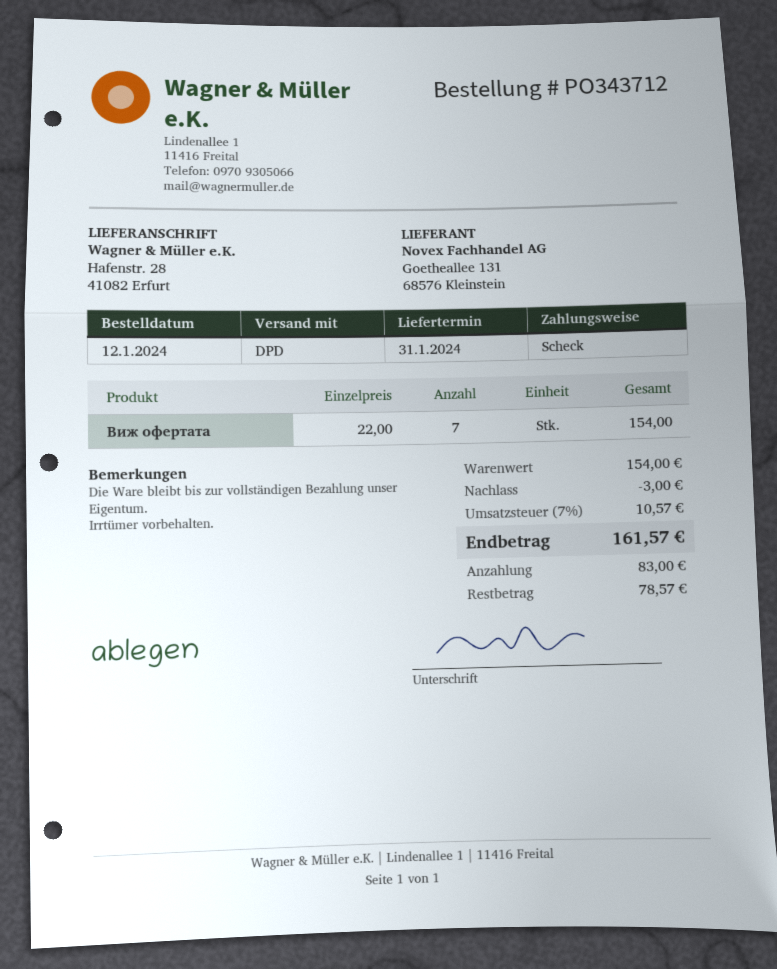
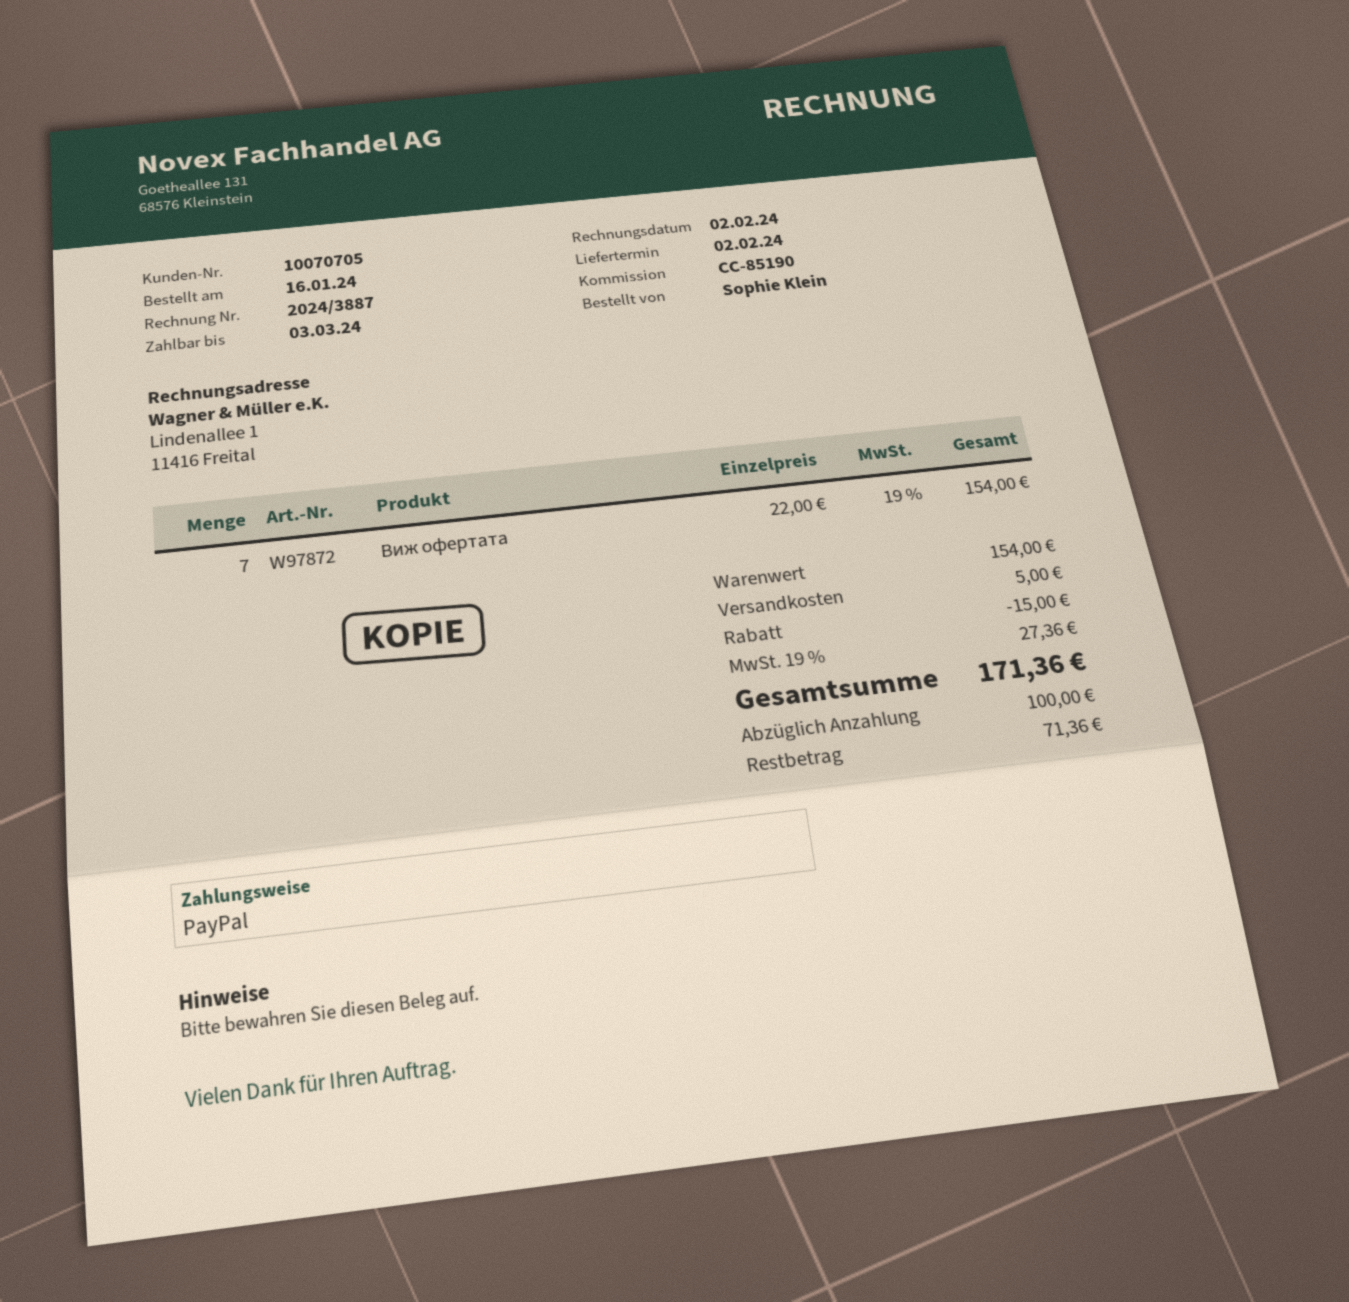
order date: 2024-01-12 -> 2024-01-16
delivery date: 2024-01-31 -> 2024-02-02
payment method: cheque -> PayPal
discount: 3.00 -> 15.00
shipping: none -> 5.00
tax: 7% = 10.57 -> 19% = 27.36
total: 161.57 -> 171.36
deposit: 83.00 -> 100.00
balance: 78.57 -> 71.36

